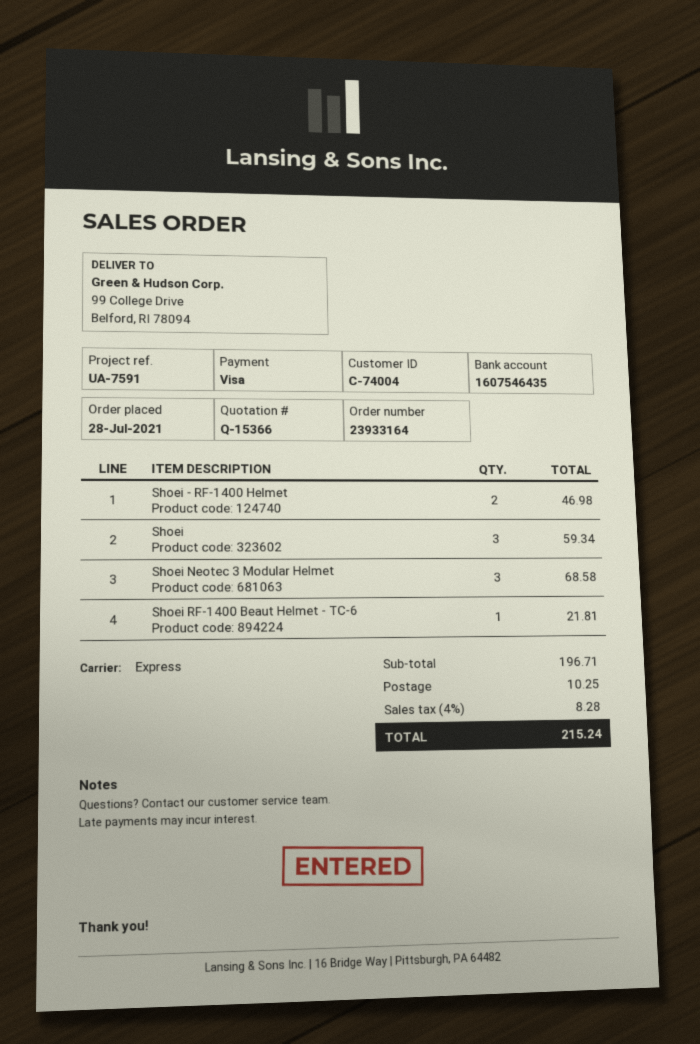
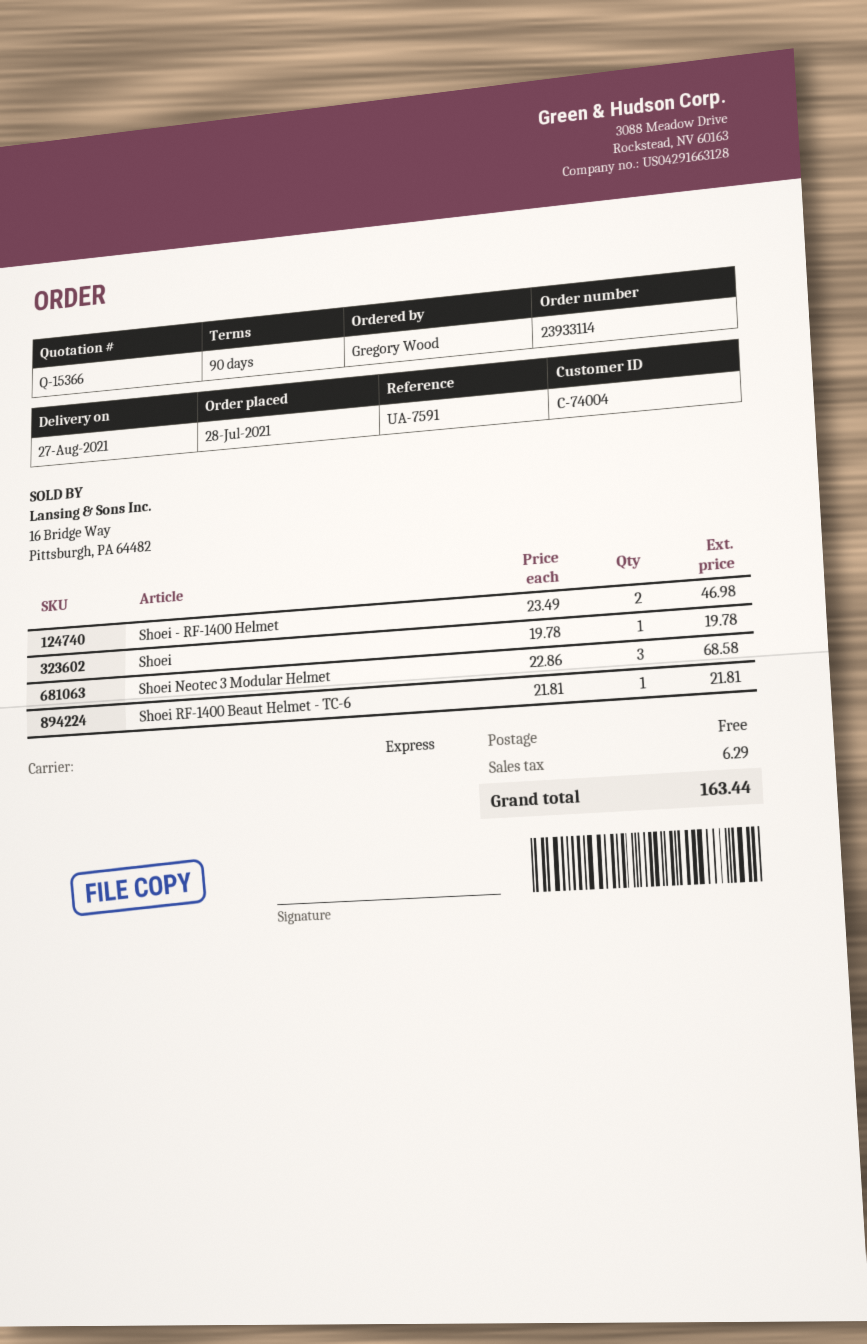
order number: 23933164 -> 23933114
Shoei: 3 for 59.34 -> 1 for 19.78
shipping: 10.25 -> 0.00
tax: 8.28 -> 6.29
total: 215.24 -> 163.44

